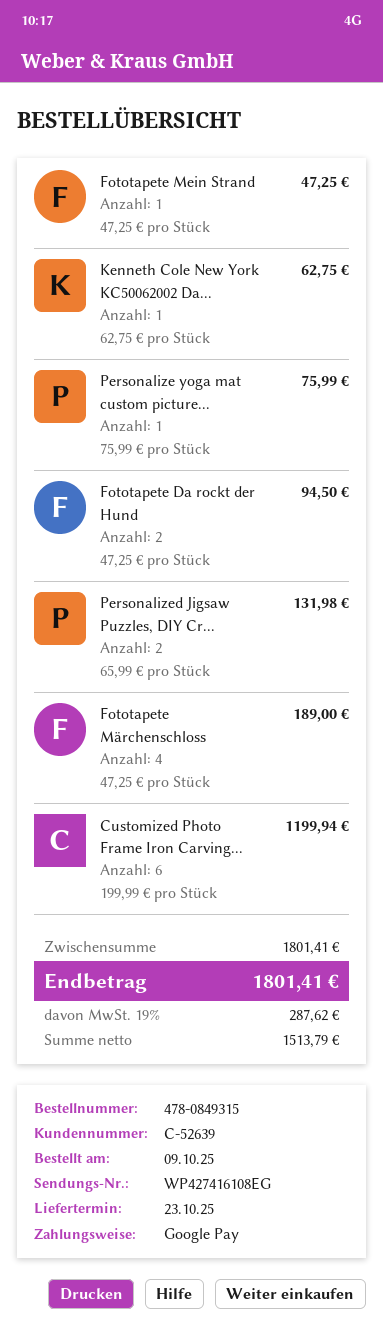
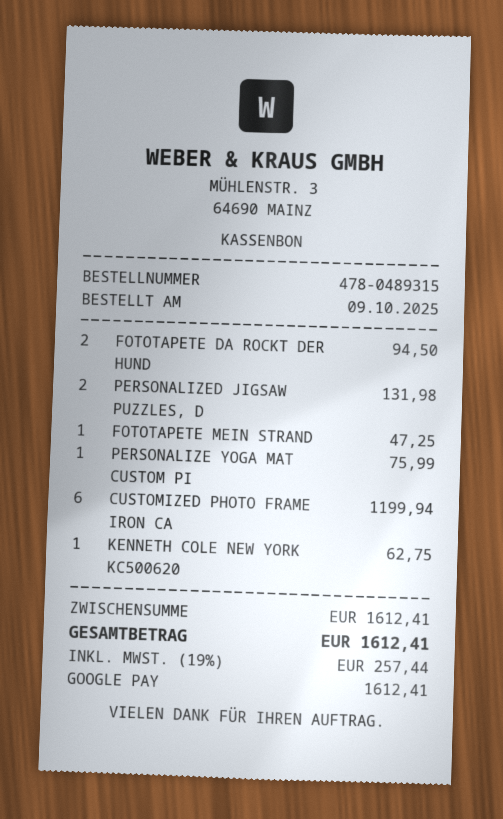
order number: 478-0849315 -> 478-0489315
Fototapete Märchenschloss: 4 for 189.00 -> none
subtotal: 1801.41 -> 1612.41
tax: 19% = 287.62 -> 19% = 257.44
total: 1801.41 -> 1612.41

